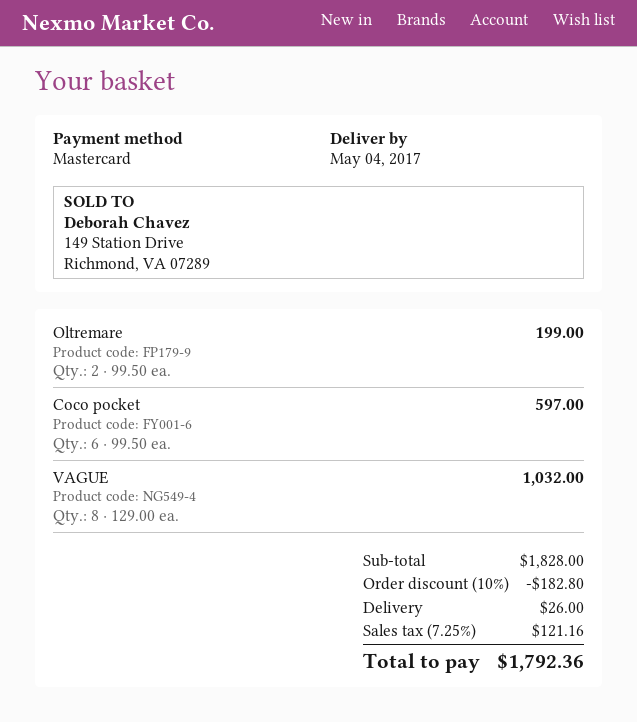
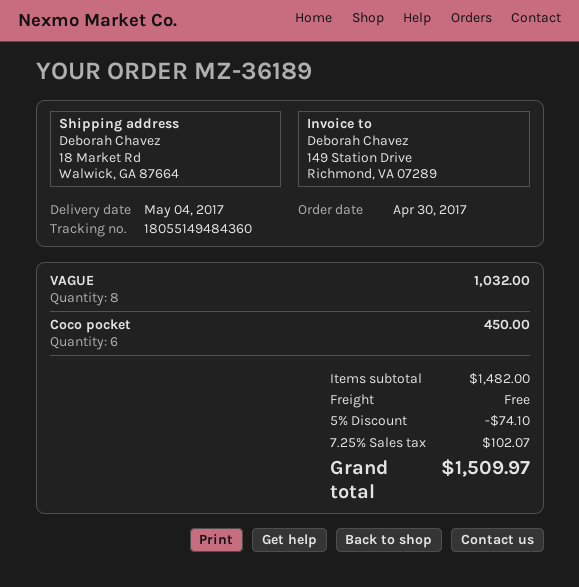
Oltremare: 2 for 199.00 -> none
Coco pocket: 6 for 597.00 -> 6 for 450.00
subtotal: 1828.00 -> 1482.00
discount: 10% = 182.80 -> 5% = 74.10
shipping: 26.00 -> 0.00
tax: 7.25% = 121.16 -> 7.25% = 102.07
total: 1792.36 -> 1509.97

